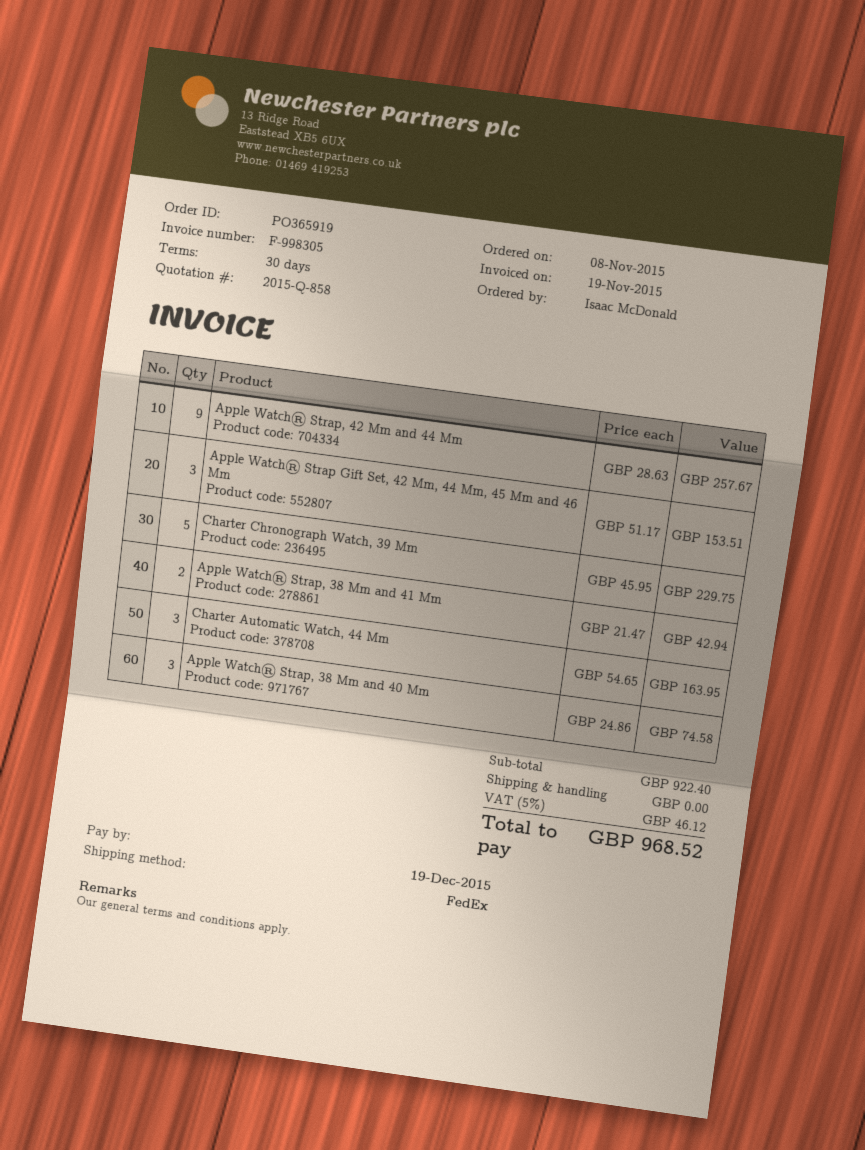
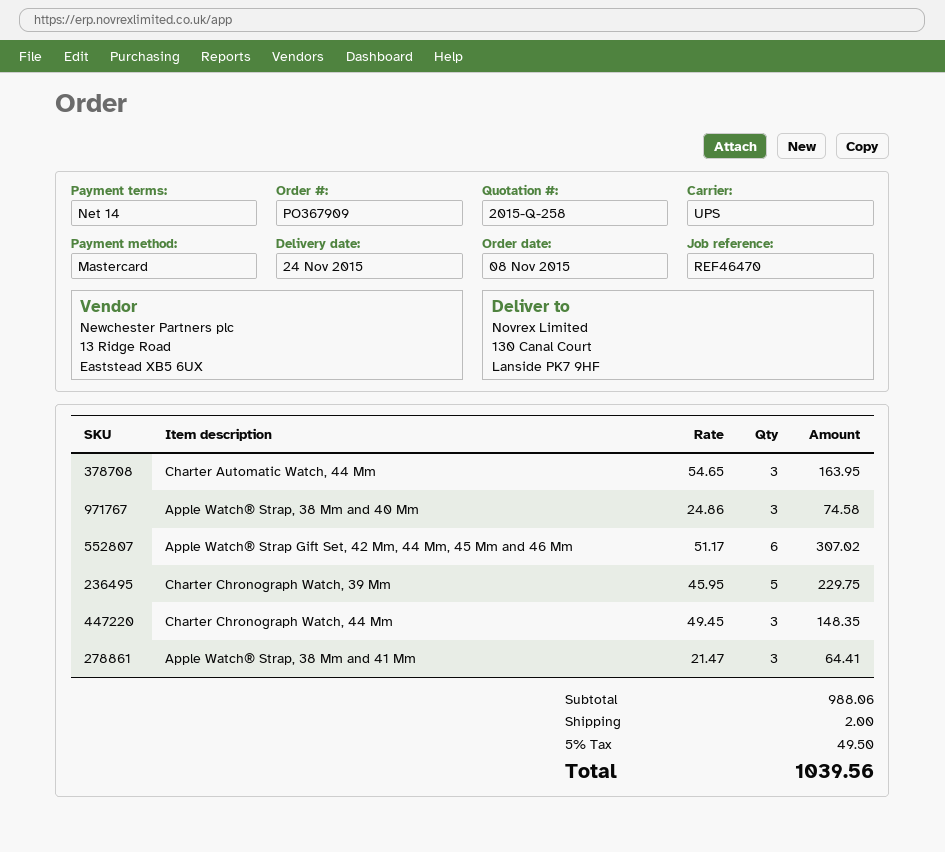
quote number: 2015-Q-858 -> 2015-Q-258
order number: PO365919 -> PO367909
payment terms: 30 days -> 14 days
shipping method: FedEx -> UPS
Apple Watch® Strap, 42 Mm and 44 Mm: 9 x 28.63 = 257.67 -> none
Apple Watch® Strap Gift Set, 42 Mm, 44 Mm, 45 Mm and 46 Mm: 3 x 51.17 = 153.51 -> 6 x 51.17 = 307.02
Apple Watch® Strap, 38 Mm and 41 Mm: 2 x 21.47 = 42.94 -> 3 x 21.47 = 64.41
Charter Chronograph Watch, 44 Mm: none -> 3 x 49.45 = 148.35
subtotal: 922.40 -> 988.06
shipping: 0.00 -> 2.00
tax: 5% = 46.12 -> 5% = 49.50
total: 968.52 -> 1039.56

